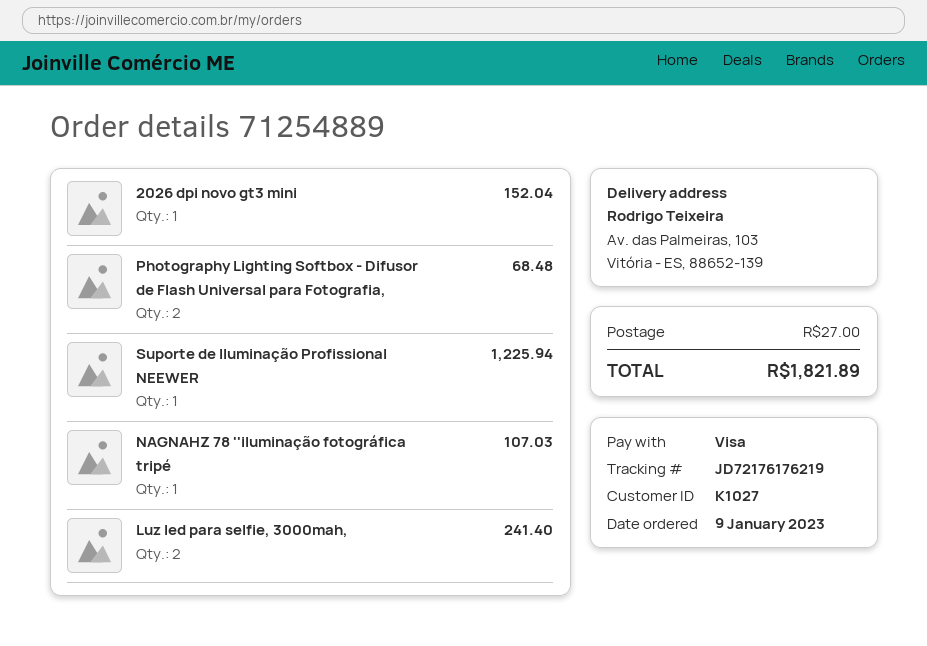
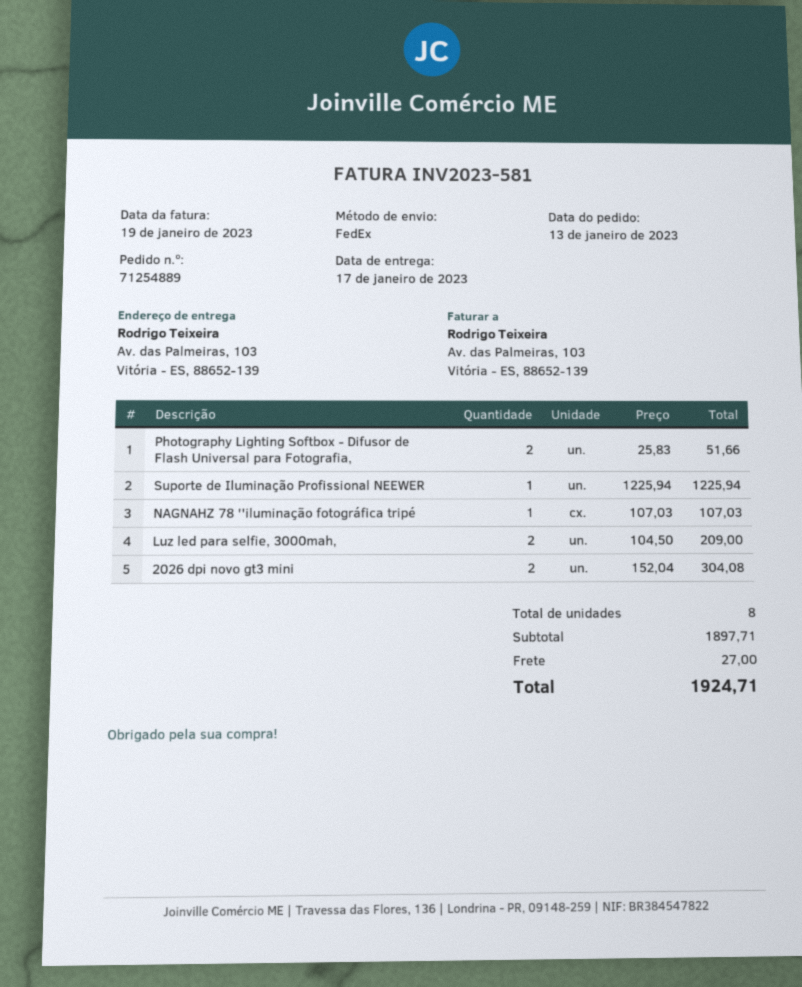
order date: 2023-01-09 -> 2023-01-13
2026 dpi novo gt3 mini: 1 for 152.04 -> 2 for 304.08
Photography Lighting Softbox - Difusor de Flash Universal para Fotografia,: 2 for 68.48 -> 2 for 51.66
Luz led para selfie, 3000mah,: 2 for 241.40 -> 2 for 209.00
total: 1821.89 -> 1924.71

